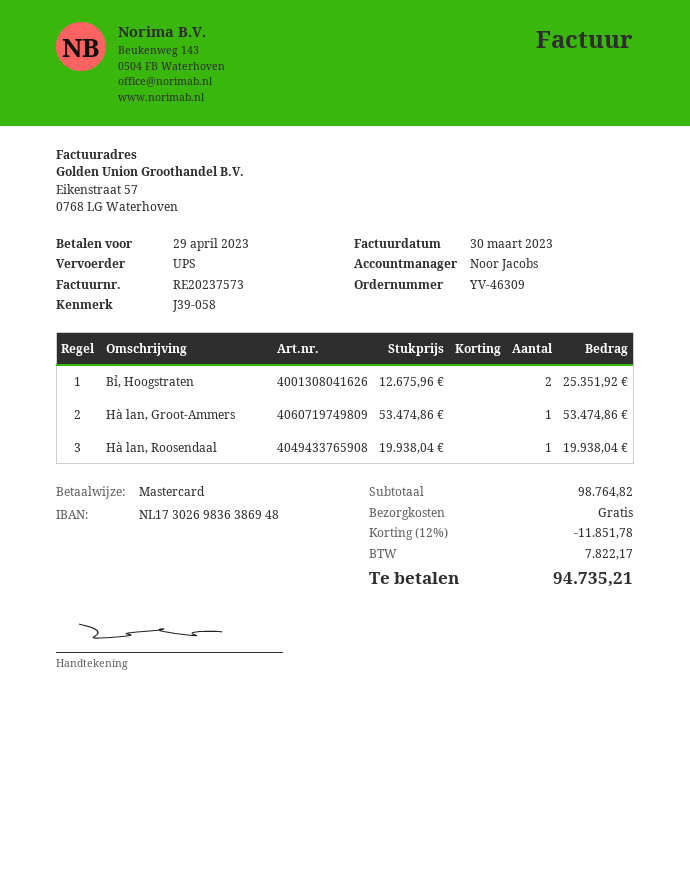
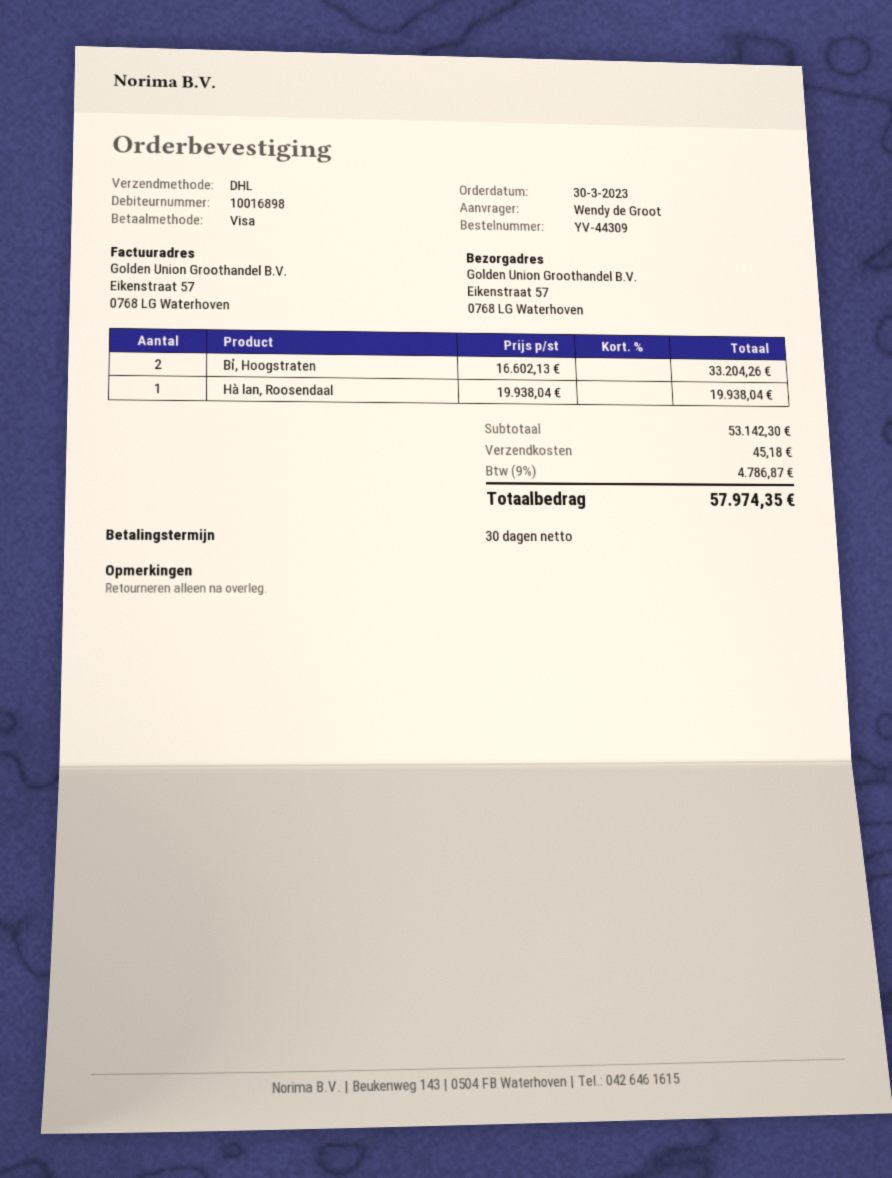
order number: YV-46309 -> YV-44309
payment method: Mastercard -> Visa
shipping method: UPS -> DHL
Bỉ, Hoogstraten: 2 x 12675.96 = 25351.92 -> 2 x 16602.13 = 33204.26
Hà lan, Groot-Ammers: 1 x 53474.86 = 53474.86 -> none
subtotal: 98764.82 -> 53142.30
discount: 12% = 11851.78 -> none
shipping: 0.00 -> 45.18
tax: 7822.17 -> 4786.87
total: 94735.21 -> 57974.35

